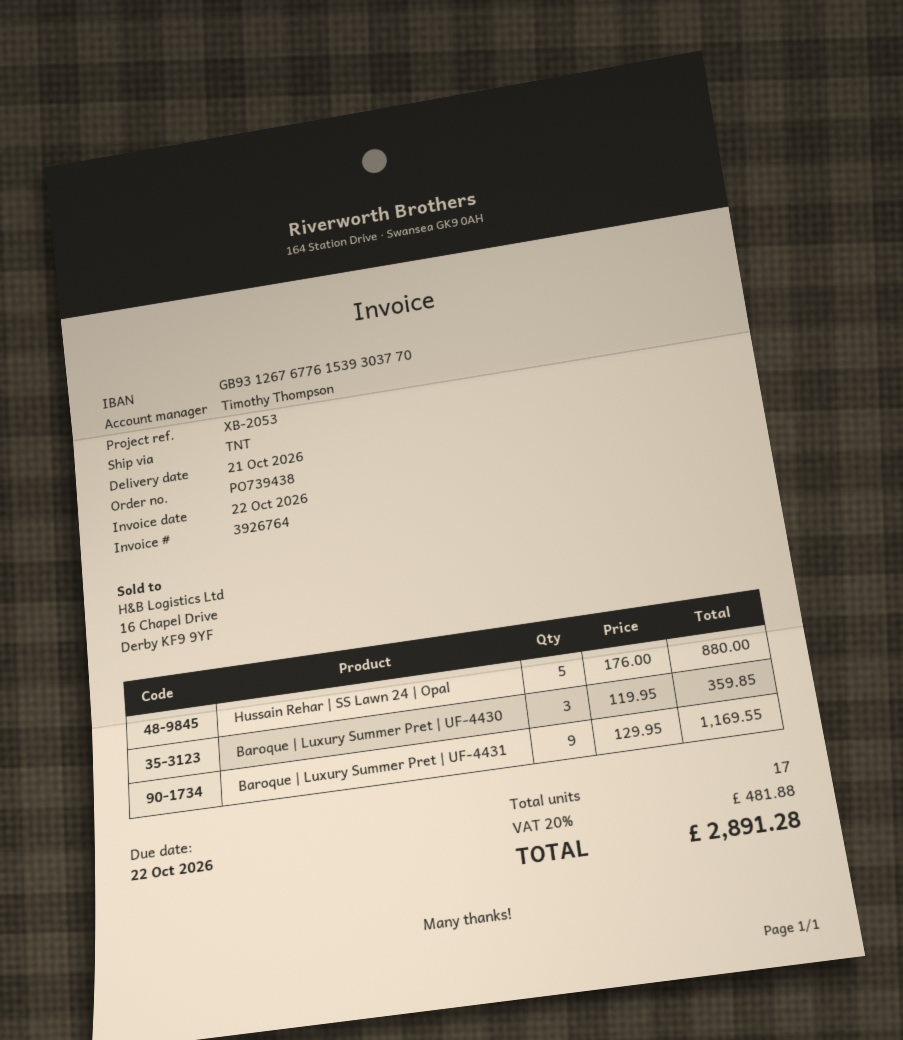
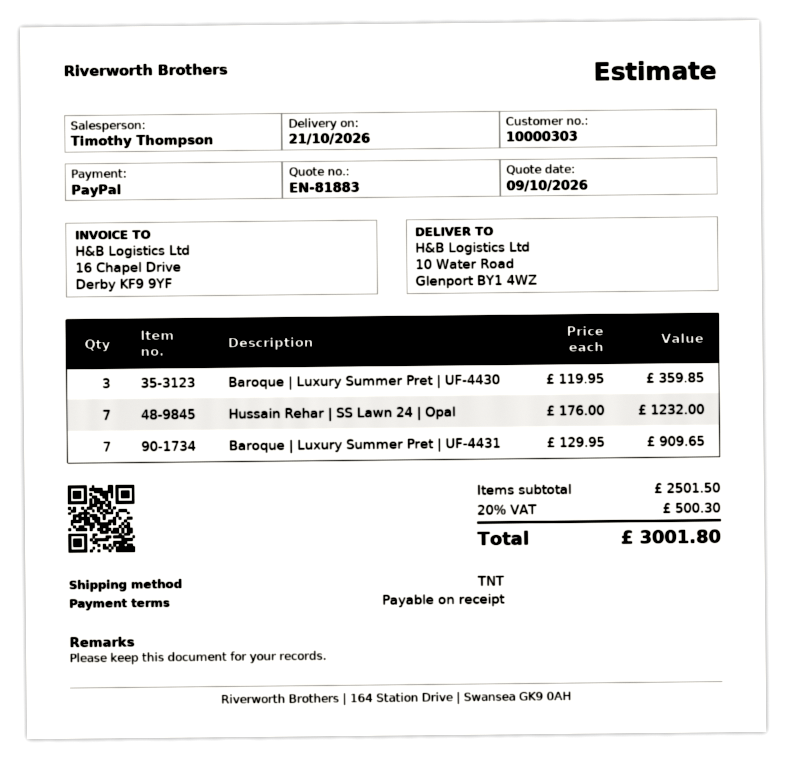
Hussain Rehar | SS Lawn 24 | Opal: 5 x 176.00 = 880.00 -> 7 x 176.00 = 1232.00
Baroque | Luxury Summer Pret | UF-4431: 9 x 129.95 = 1169.55 -> 7 x 129.95 = 909.65
tax: 20% = 481.88 -> 20% = 500.30
total: 2891.28 -> 3001.80

